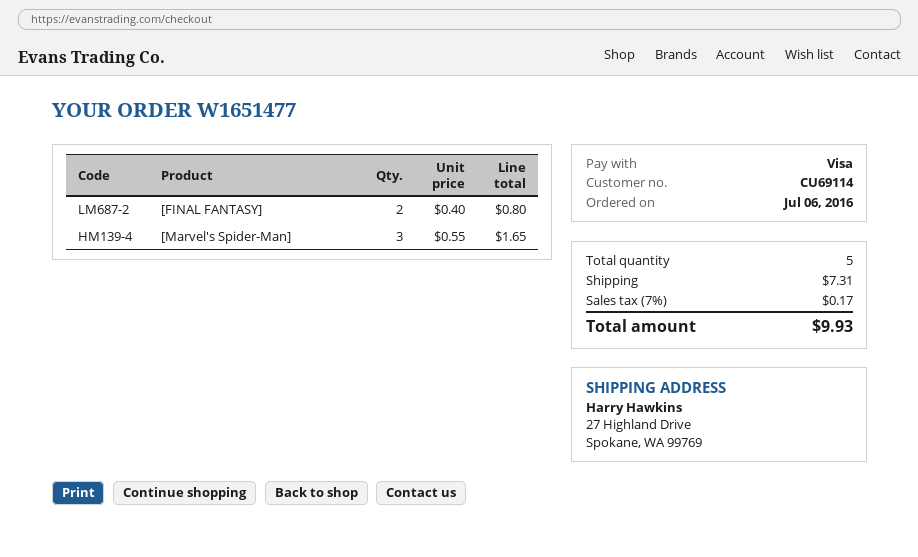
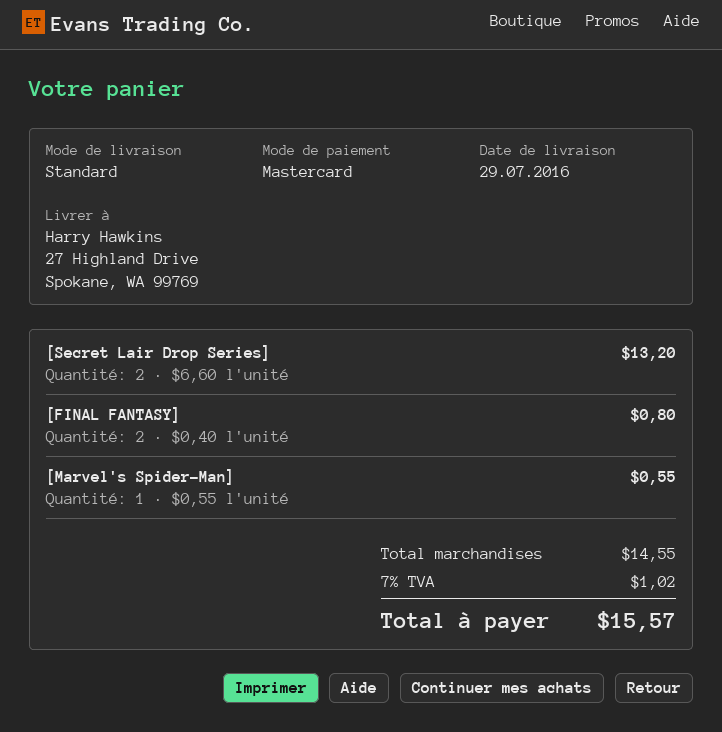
payment method: Visa -> Mastercard
[Marvel's Spider-Man]: 3 x 0.55 = 1.65 -> 1 x 0.55 = 0.55
[Secret Lair Drop Series]: none -> 2 x 6.60 = 13.20
shipping: 7.31 -> none
tax: 7% = 0.17 -> 7% = 1.02
total: 9.93 -> 15.57

